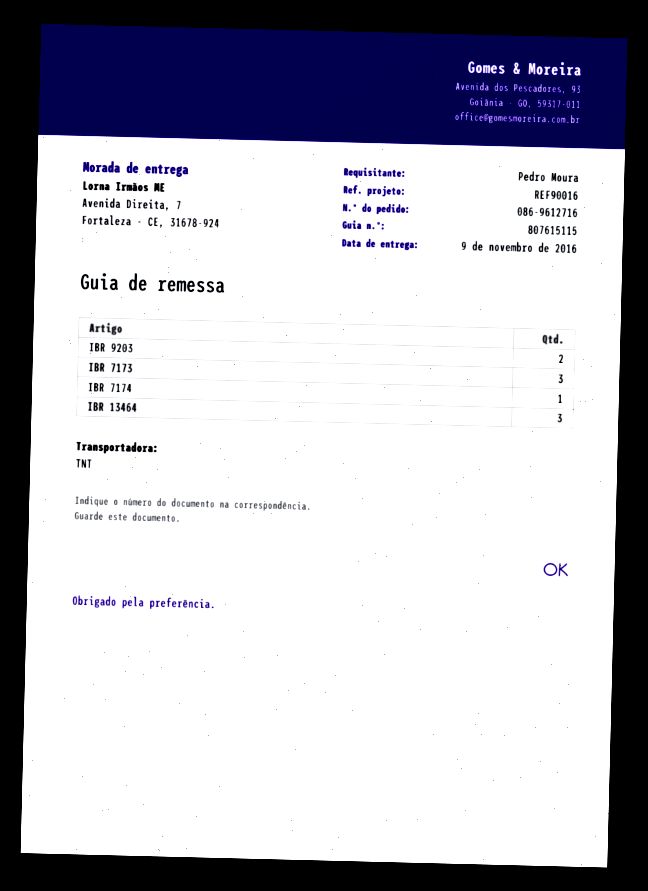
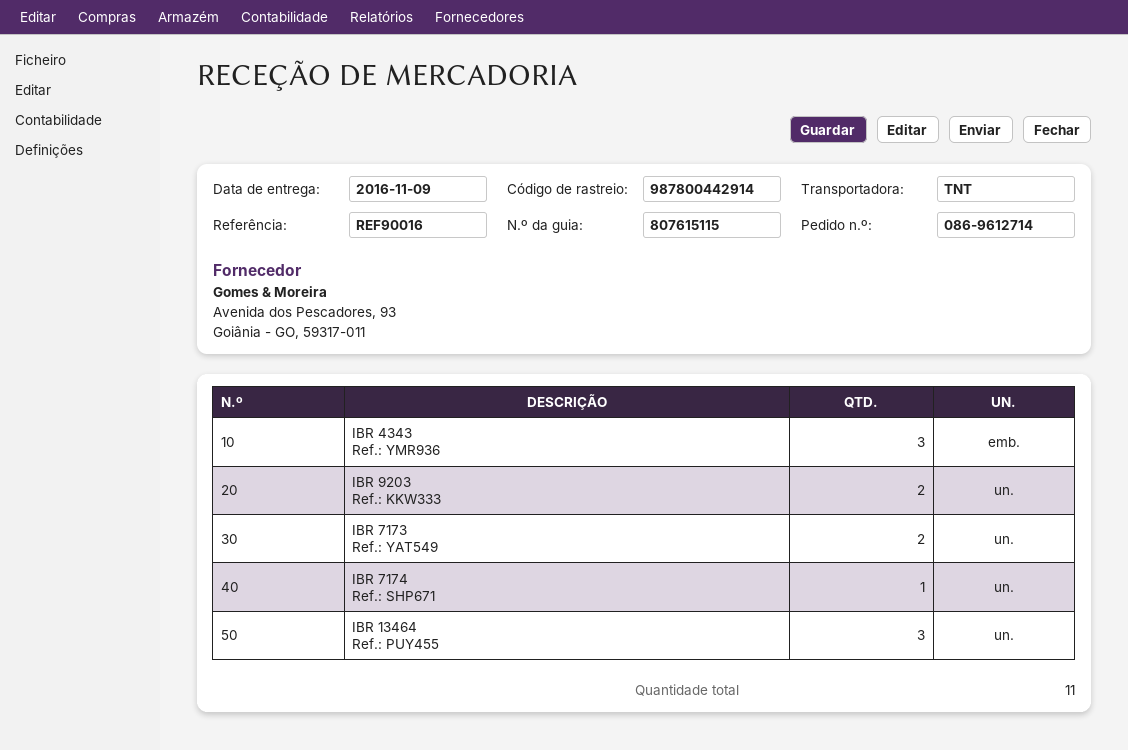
order number: 086-9612716 -> 086-9612714
IBR 7173: 3 -> 2
IBR 4343: none -> 3

